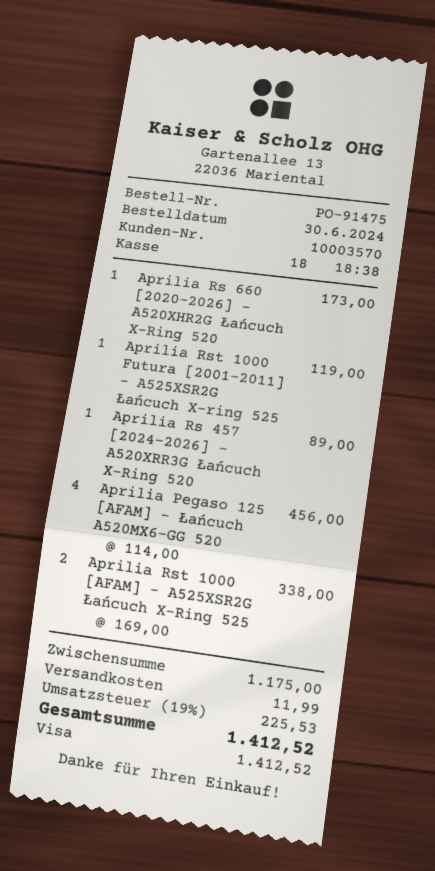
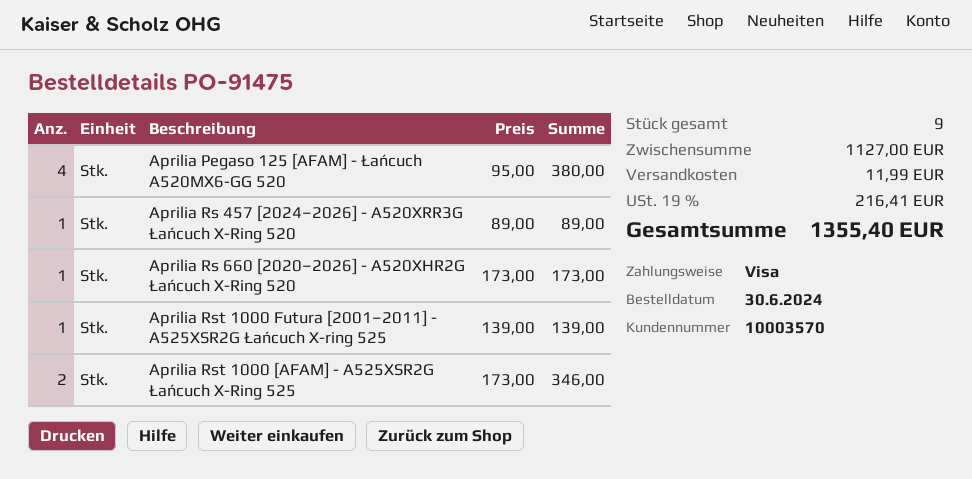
Aprilia Rst 1000 Futura [2001–2011] - A525XSR2G Łańcuch X-ring 525: 1 x 119.00 = 119.00 -> 1 x 139.00 = 139.00
Aprilia Pegaso 125 [AFAM] - Łańcuch A520MX6-GG 520: 4 x 114.00 = 456.00 -> 4 x 95.00 = 380.00
Aprilia Rst 1000 [AFAM] - A525XSR2G Łańcuch X-Ring 525: 2 x 169.00 = 338.00 -> 2 x 173.00 = 346.00
subtotal: 1175.00 -> 1127.00
tax: 19% = 225.53 -> 19% = 216.41
total: 1412.52 -> 1355.40

